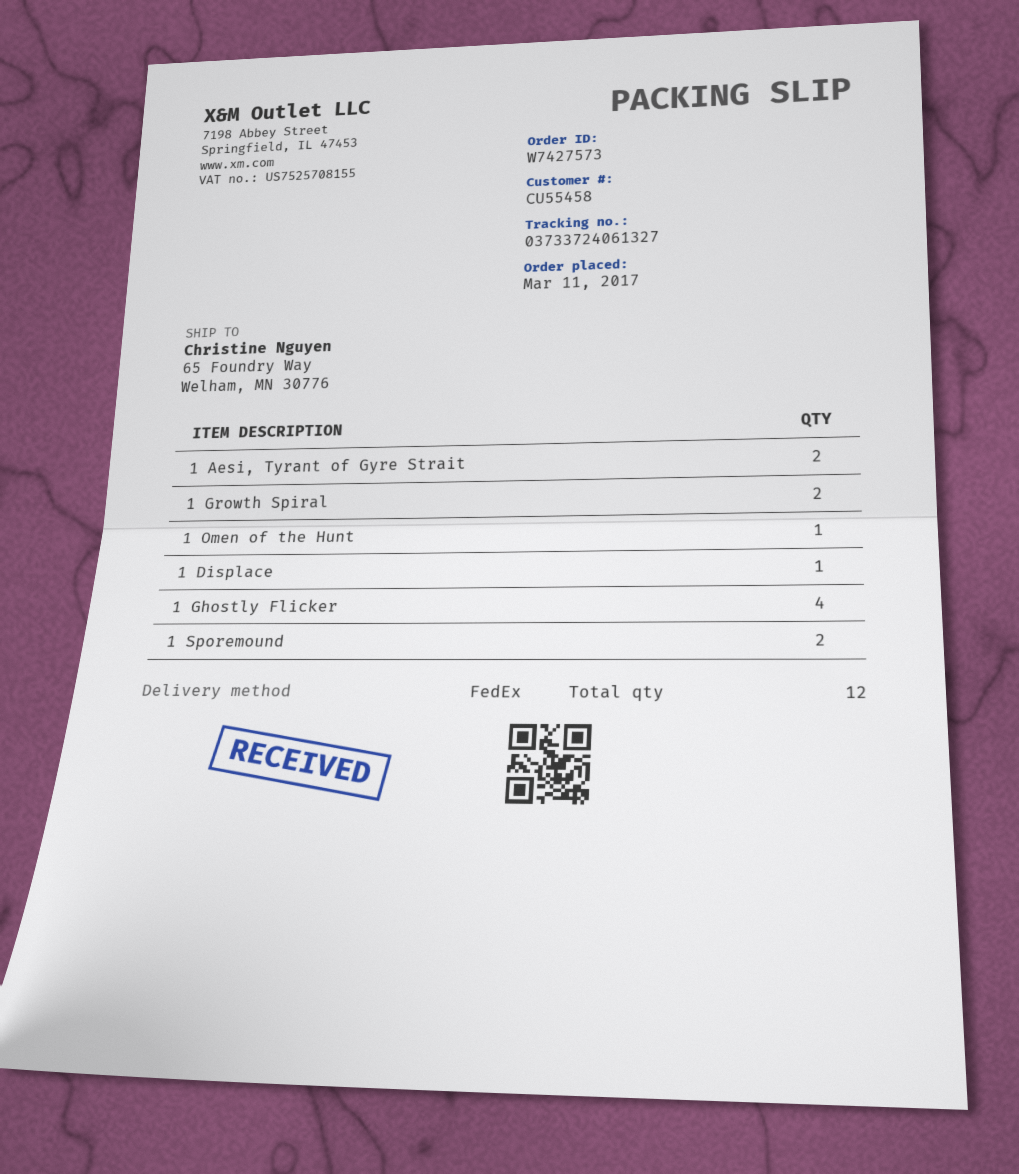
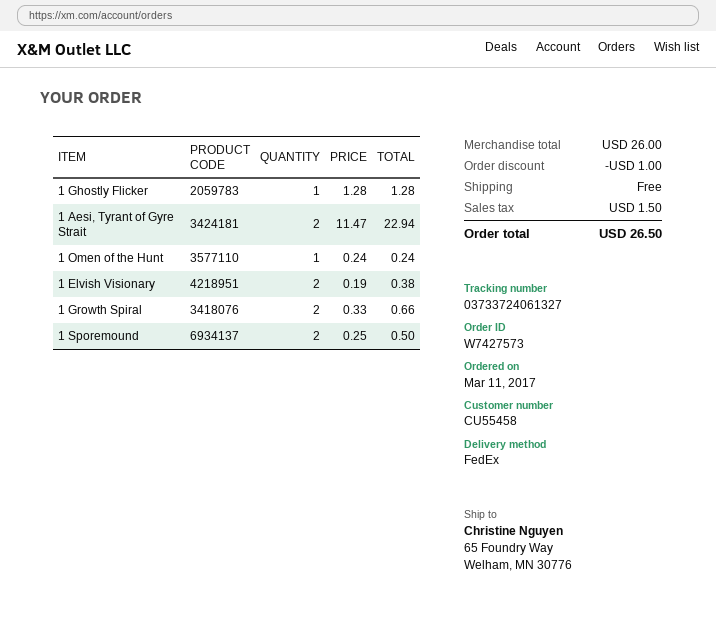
1 Displace: 1 -> none
1 Ghostly Flicker: 4 -> 1
1 Elvish Visionary: none -> 2

